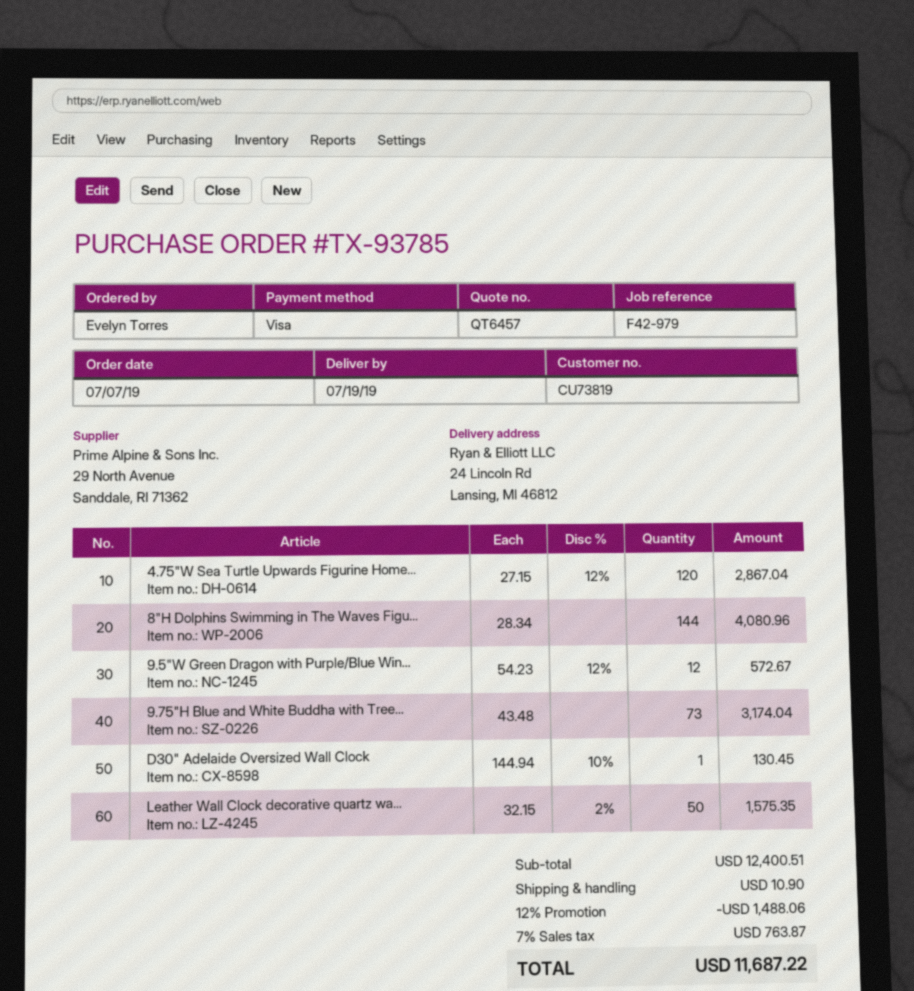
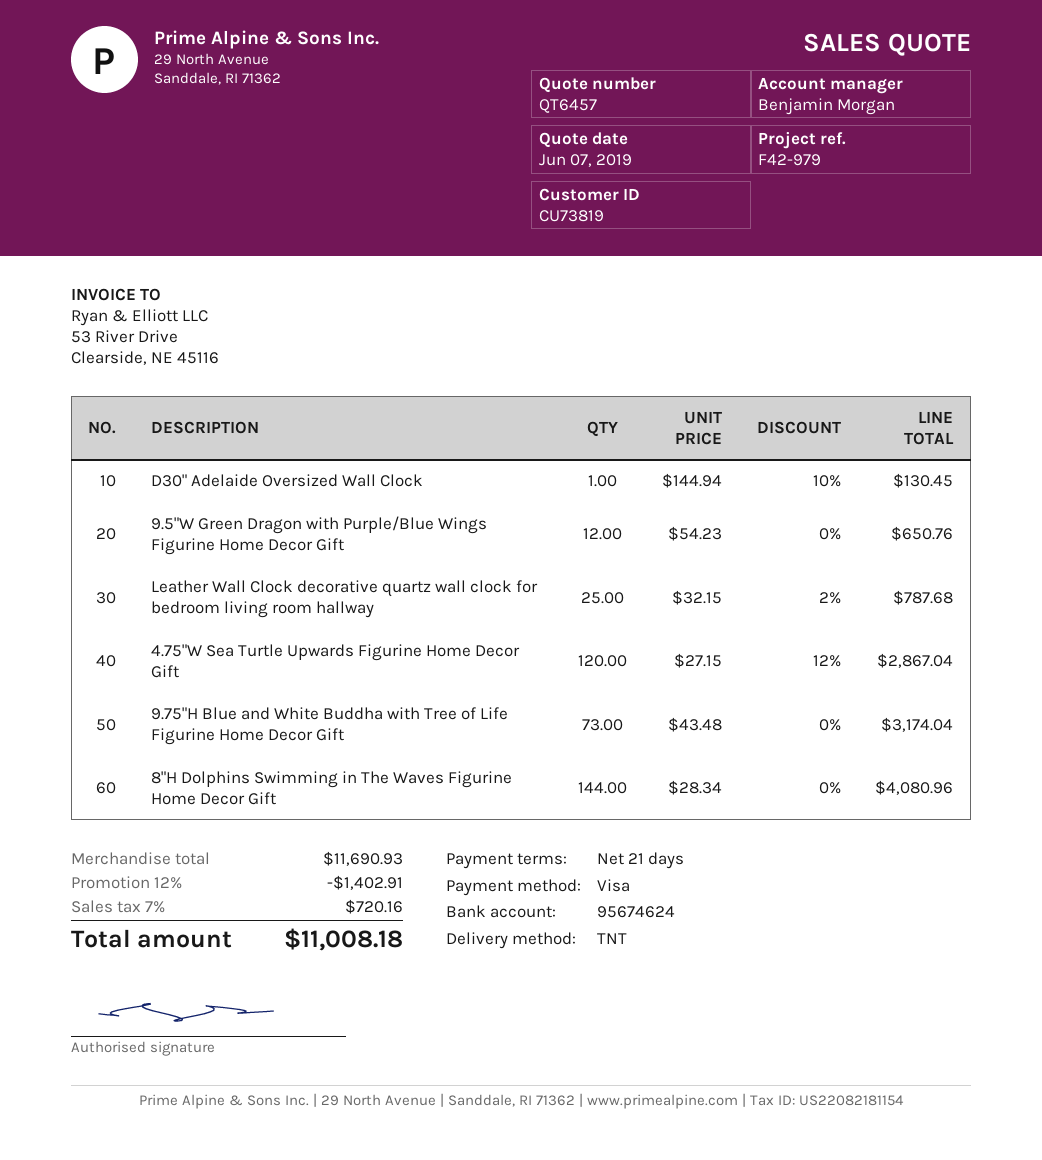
9.5"W Green Dragon with Purple/Blue Win...: 12 x 54.23 - 12% = 572.67 -> 12 x 54.23 = 650.76
Leather Wall Clock decorative quartz wa...: 50 x 32.15 - 2% = 1575.35 -> 25 x 32.15 - 2% = 787.68
subtotal: 12400.51 -> 11690.93
discount: 12% = 1488.06 -> 12% = 1402.91
shipping: 10.90 -> none
tax: 7% = 763.87 -> 7% = 720.16
total: 11687.22 -> 11008.18

